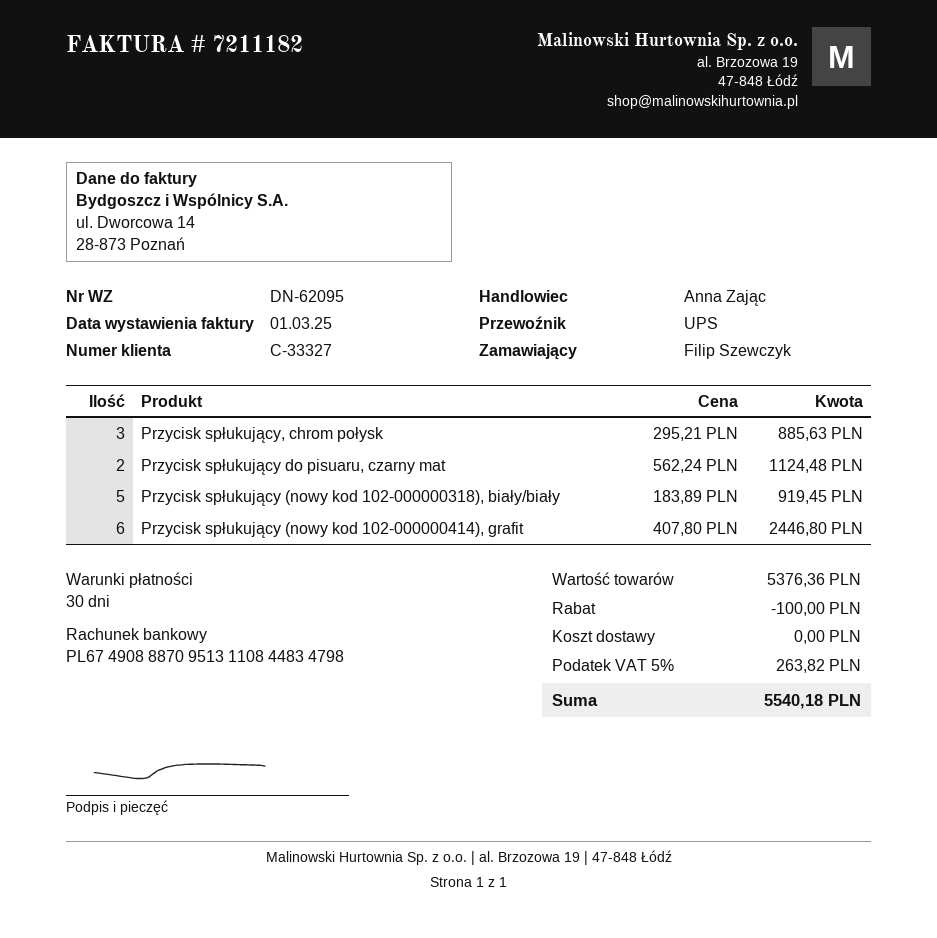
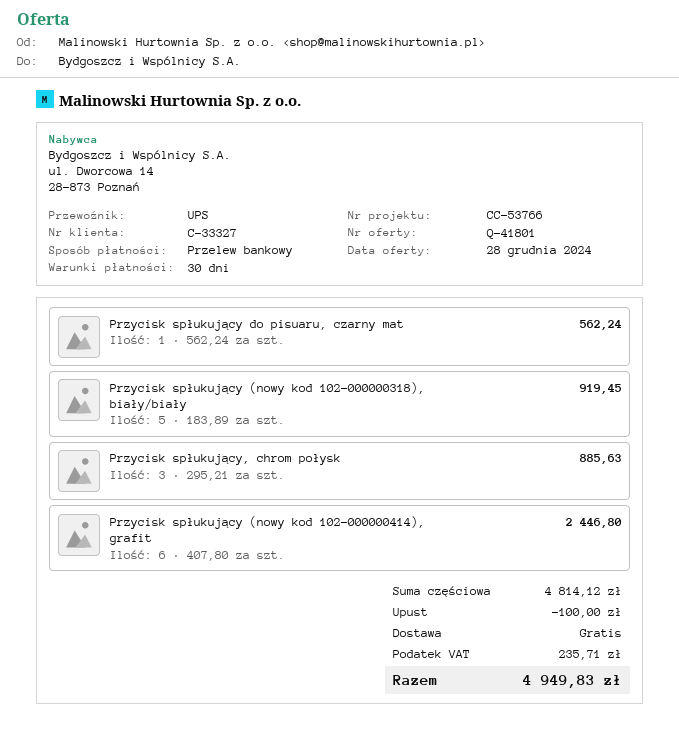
Przycisk spłukujący do pisuaru, czarny mat: 2 x 562.24 = 1124.48 -> 1 x 562.24 = 562.24
subtotal: 5376.36 -> 4814.12
tax: 263.82 -> 235.71
total: 5540.18 -> 4949.83

